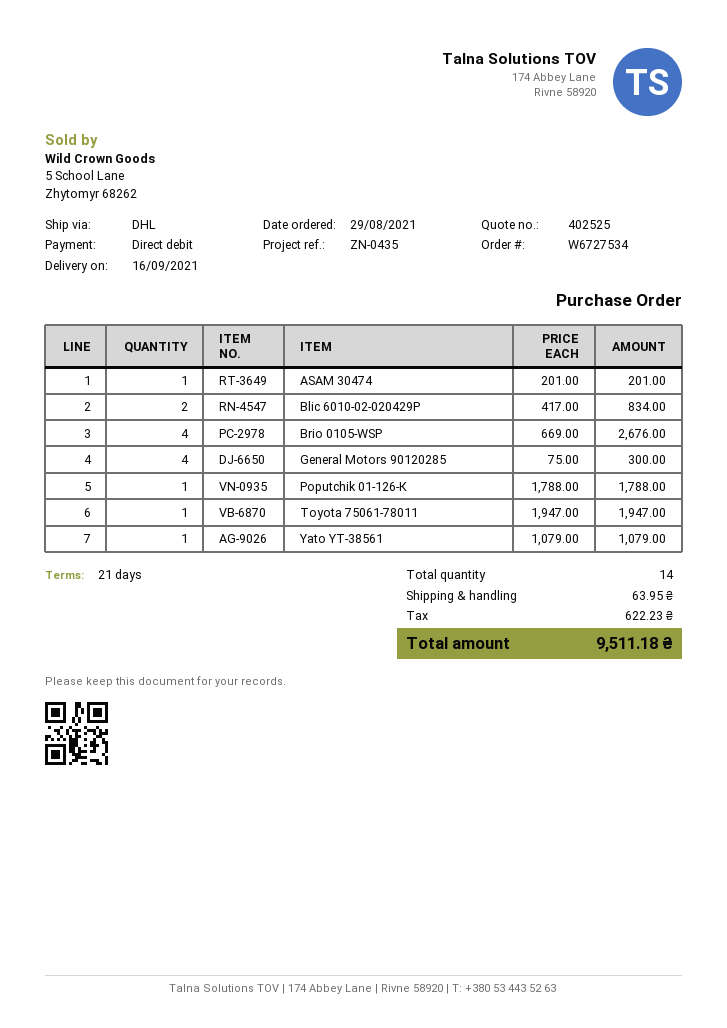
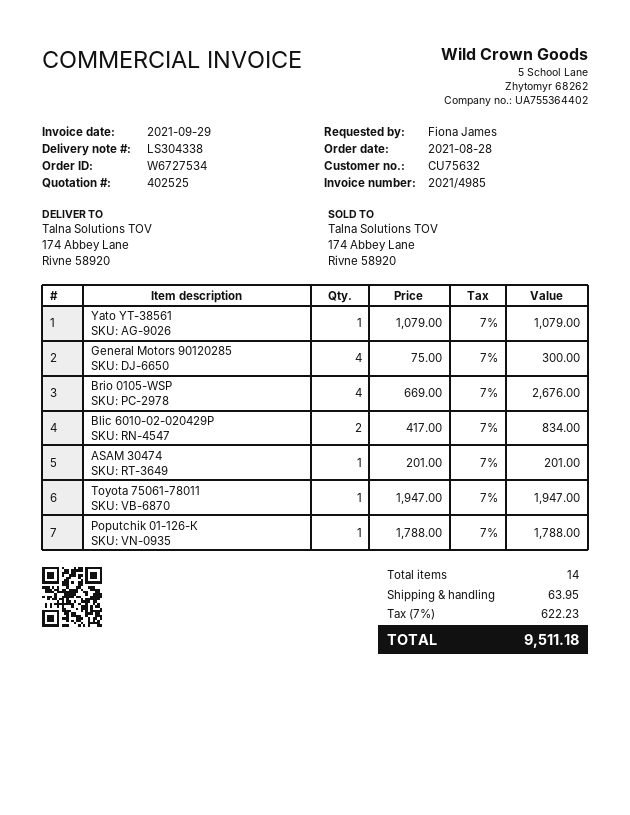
order date: 2021-08-29 -> 2021-08-28

